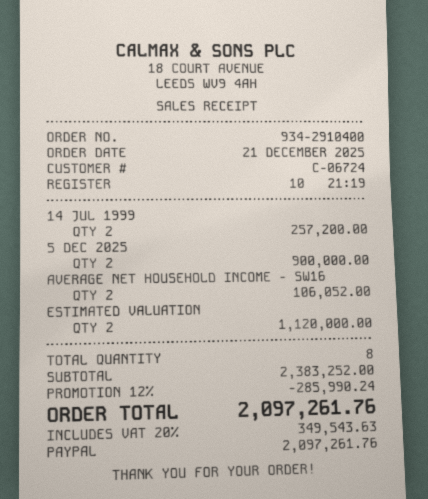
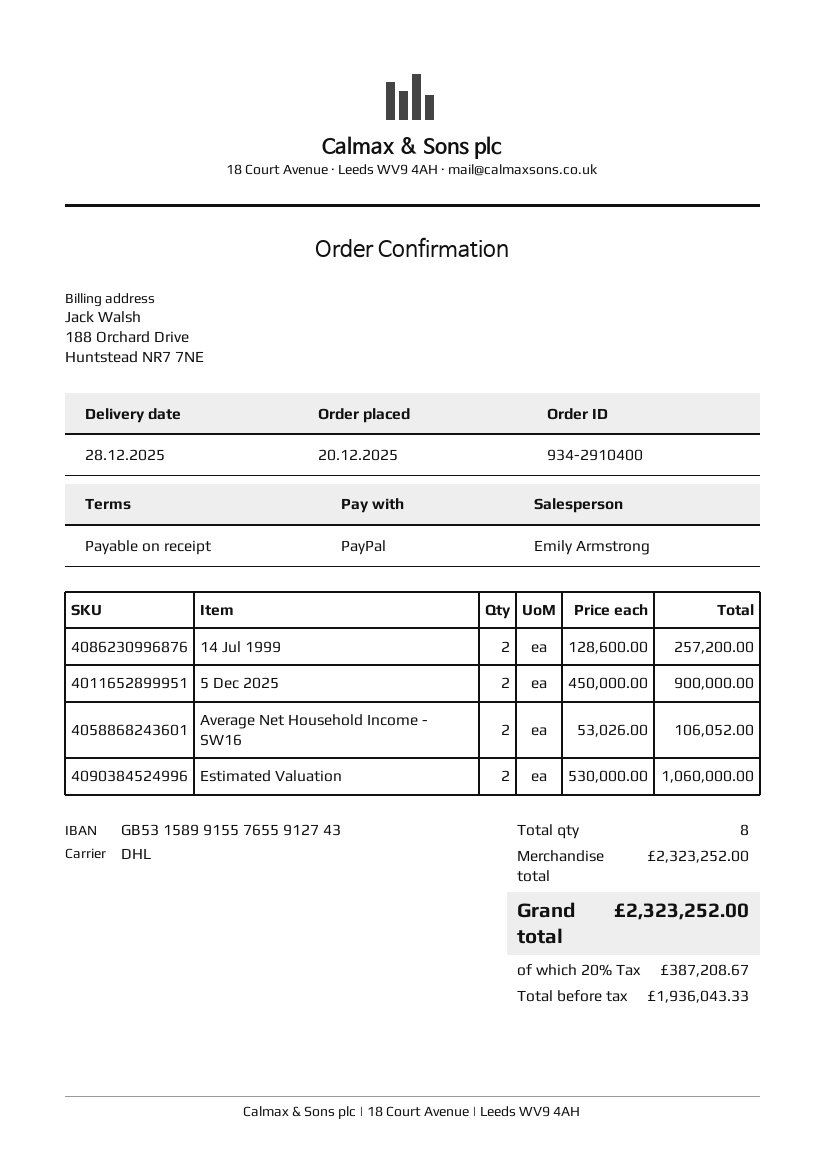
order date: 2025-12-21 -> 2025-12-20
ESTIMATED VALUATION: 2 for 1120000.00 -> 2 for 1060000.00
subtotal: 2383252.00 -> 2323252.00
discount: 12% = 285990.24 -> none
tax: 20% = 349543.63 -> 20% = 387208.67
total: 2097261.76 -> 2323252.00

